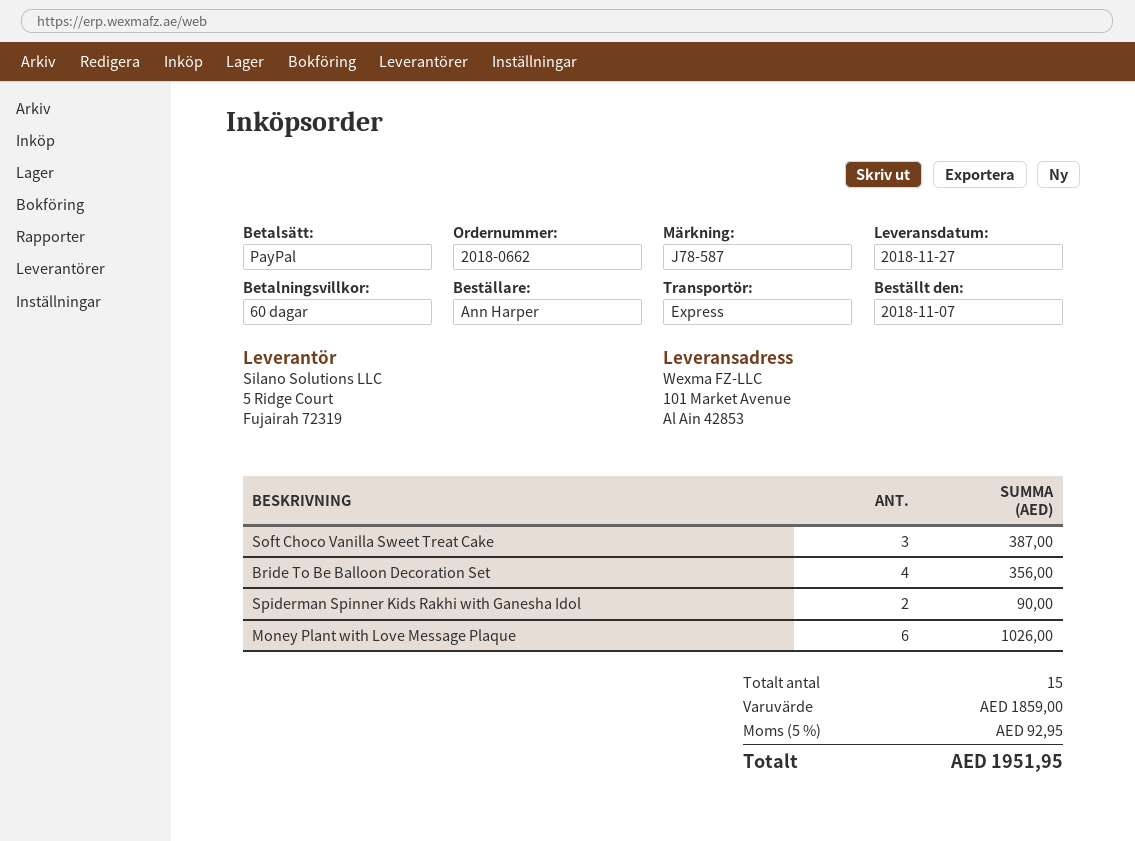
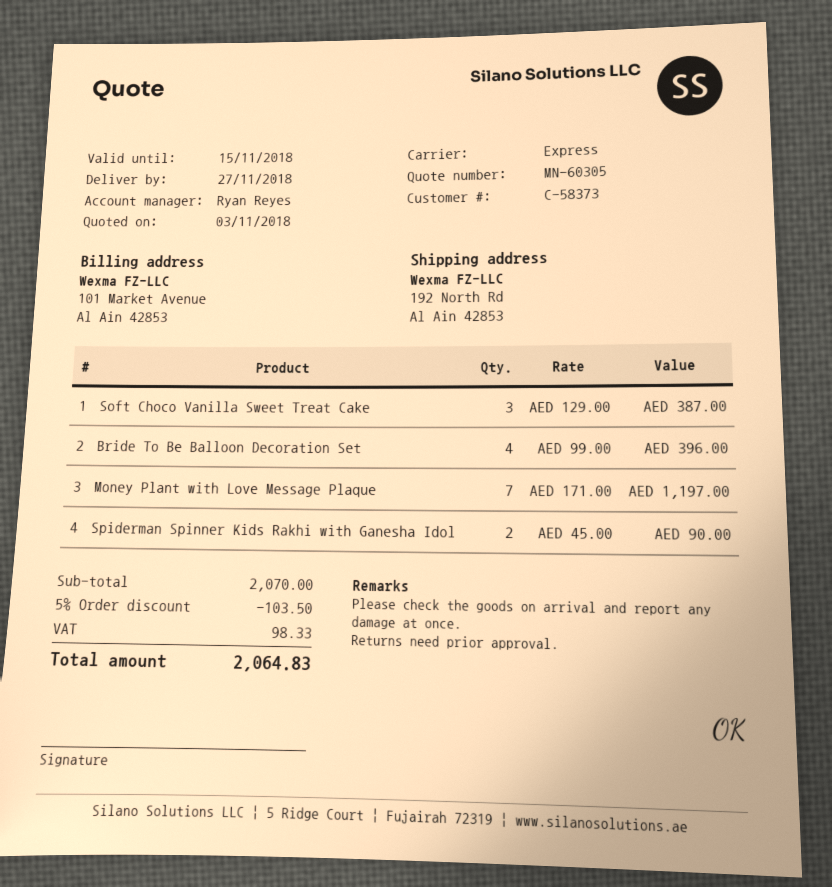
ship to: 101 Market Avenue, Al Ain 42853 -> 192 North Rd, Al Ain 42853
Bride To Be Balloon Decoration Set: 4 for 356.00 -> 4 for 396.00
Money Plant with Love Message Plaque: 6 for 1026.00 -> 7 for 1197.00
subtotal: 1859.00 -> 2070.00
discount: none -> 5% = 103.50
tax: 92.95 -> 98.33
total: 1951.95 -> 2064.83

